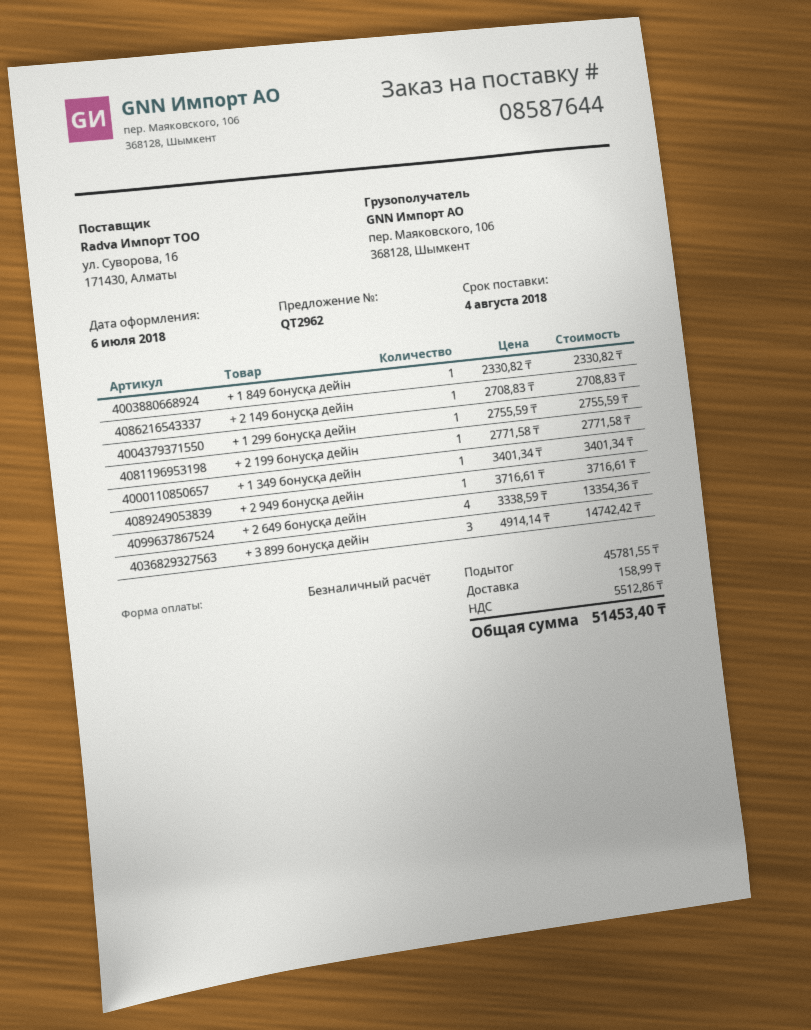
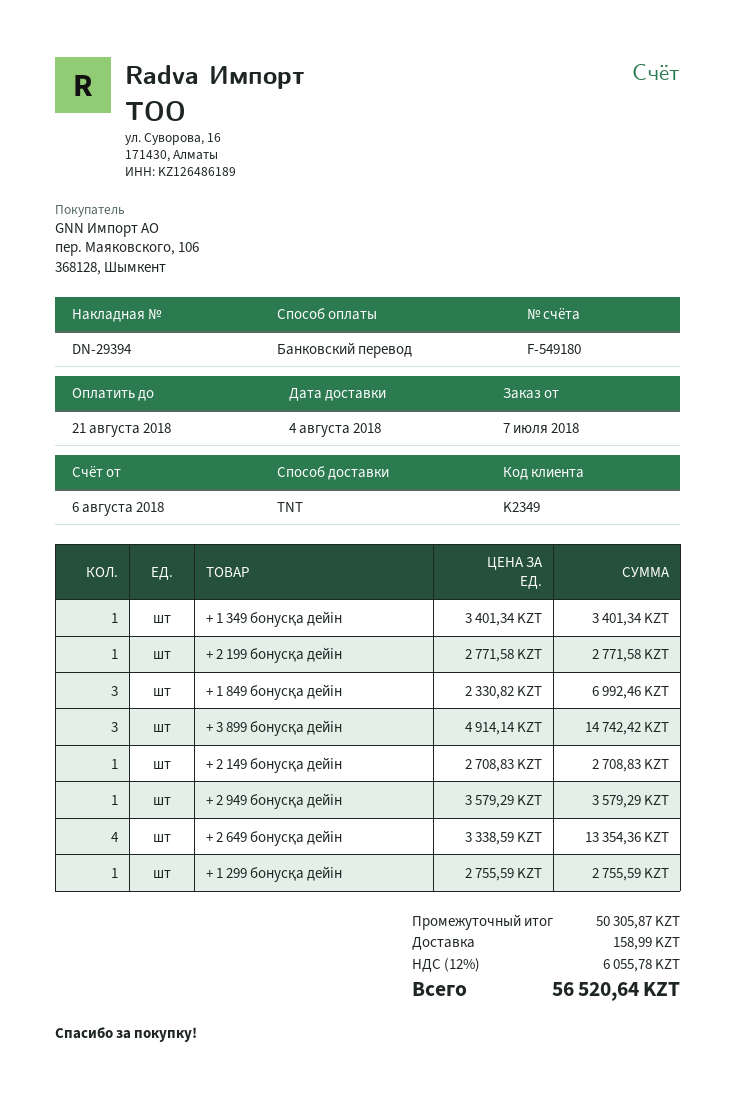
order date: 2018-07-06 -> 2018-07-07
+ 1 849 бонусқа дейін: 1 x 2330.82 = 2330.82 -> 3 x 2330.82 = 6992.46
+ 2 949 бонусқа дейін: 1 x 3716.61 = 3716.61 -> 1 x 3579.29 = 3579.29
subtotal: 45781.55 -> 50305.87
tax: 5512.86 -> 6055.78
total: 51453.40 -> 56520.64

